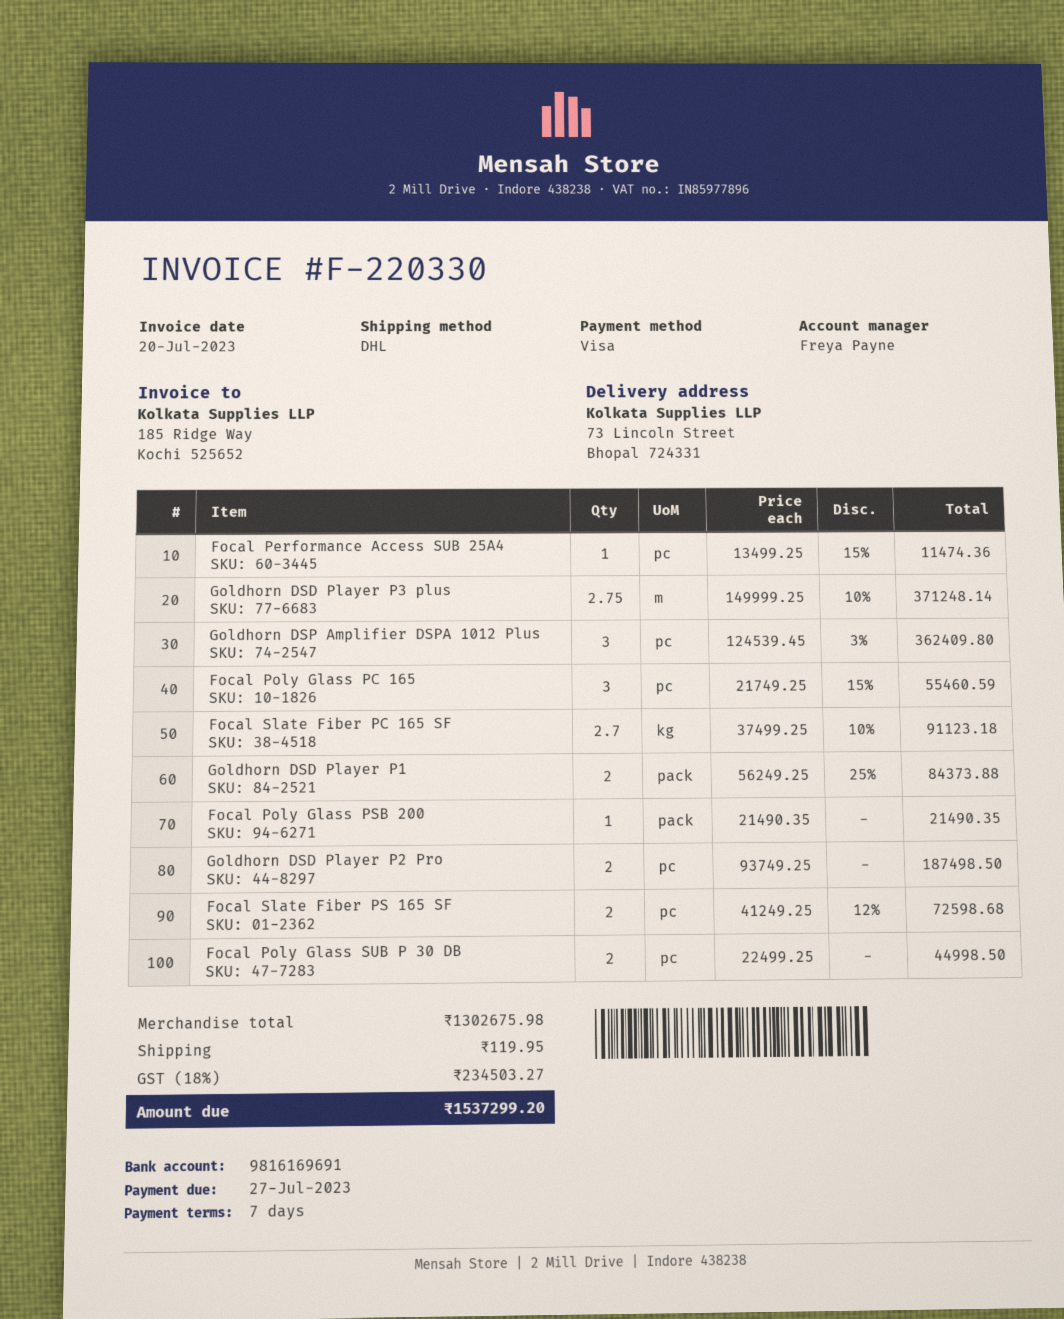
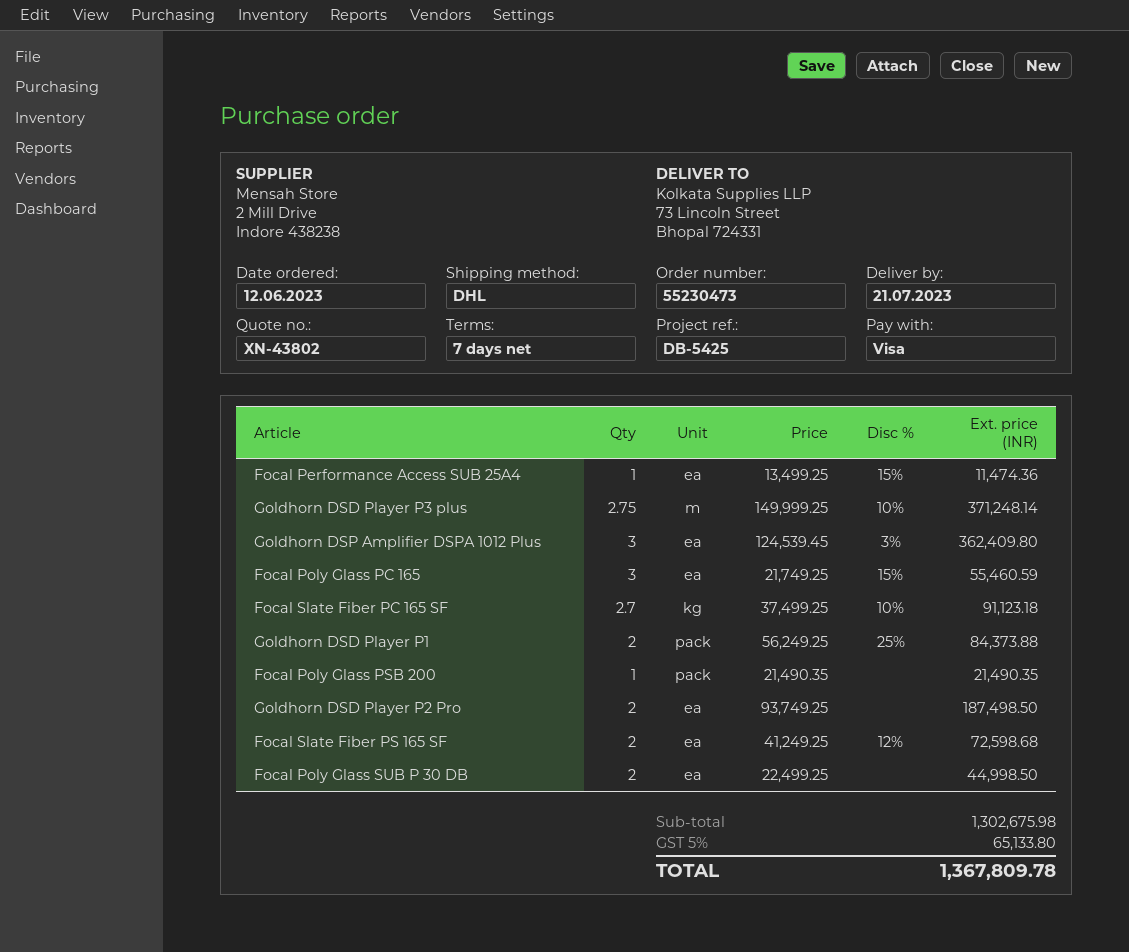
shipping: 119.95 -> none
tax: 18% = 234503.27 -> 5% = 65133.80
total: 1537299.20 -> 1367809.78

